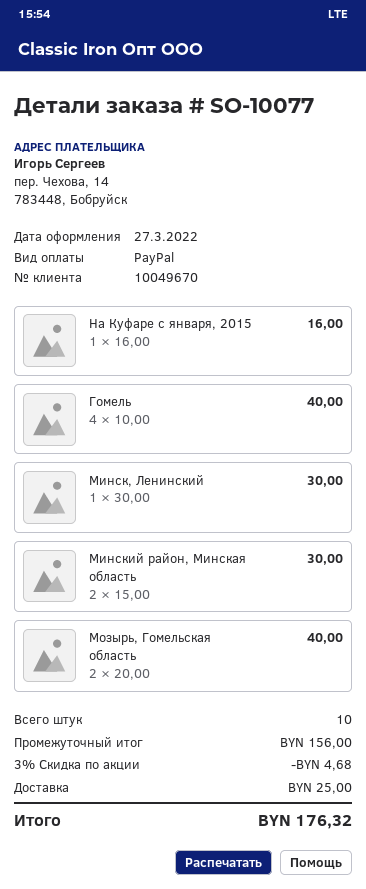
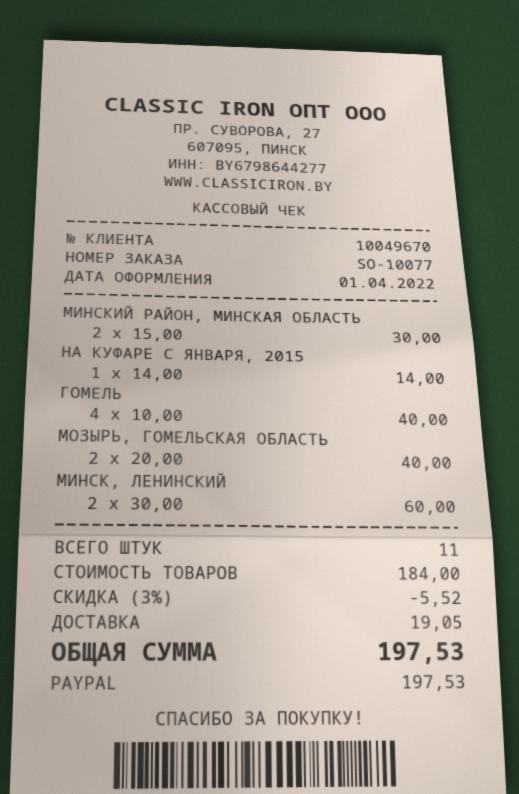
order date: 2022-03-27 -> 2022-04-01
На Куфаре с января, 2015: 1 x 16.00 = 16.00 -> 1 x 14.00 = 14.00
Минск, Ленинский: 1 x 30.00 = 30.00 -> 2 x 30.00 = 60.00
total quantity: 10 -> 11
subtotal: 156.00 -> 184.00
discount: 3% = 4.68 -> 3% = 5.52
shipping: 25.00 -> 19.05
total: 176.32 -> 197.53

